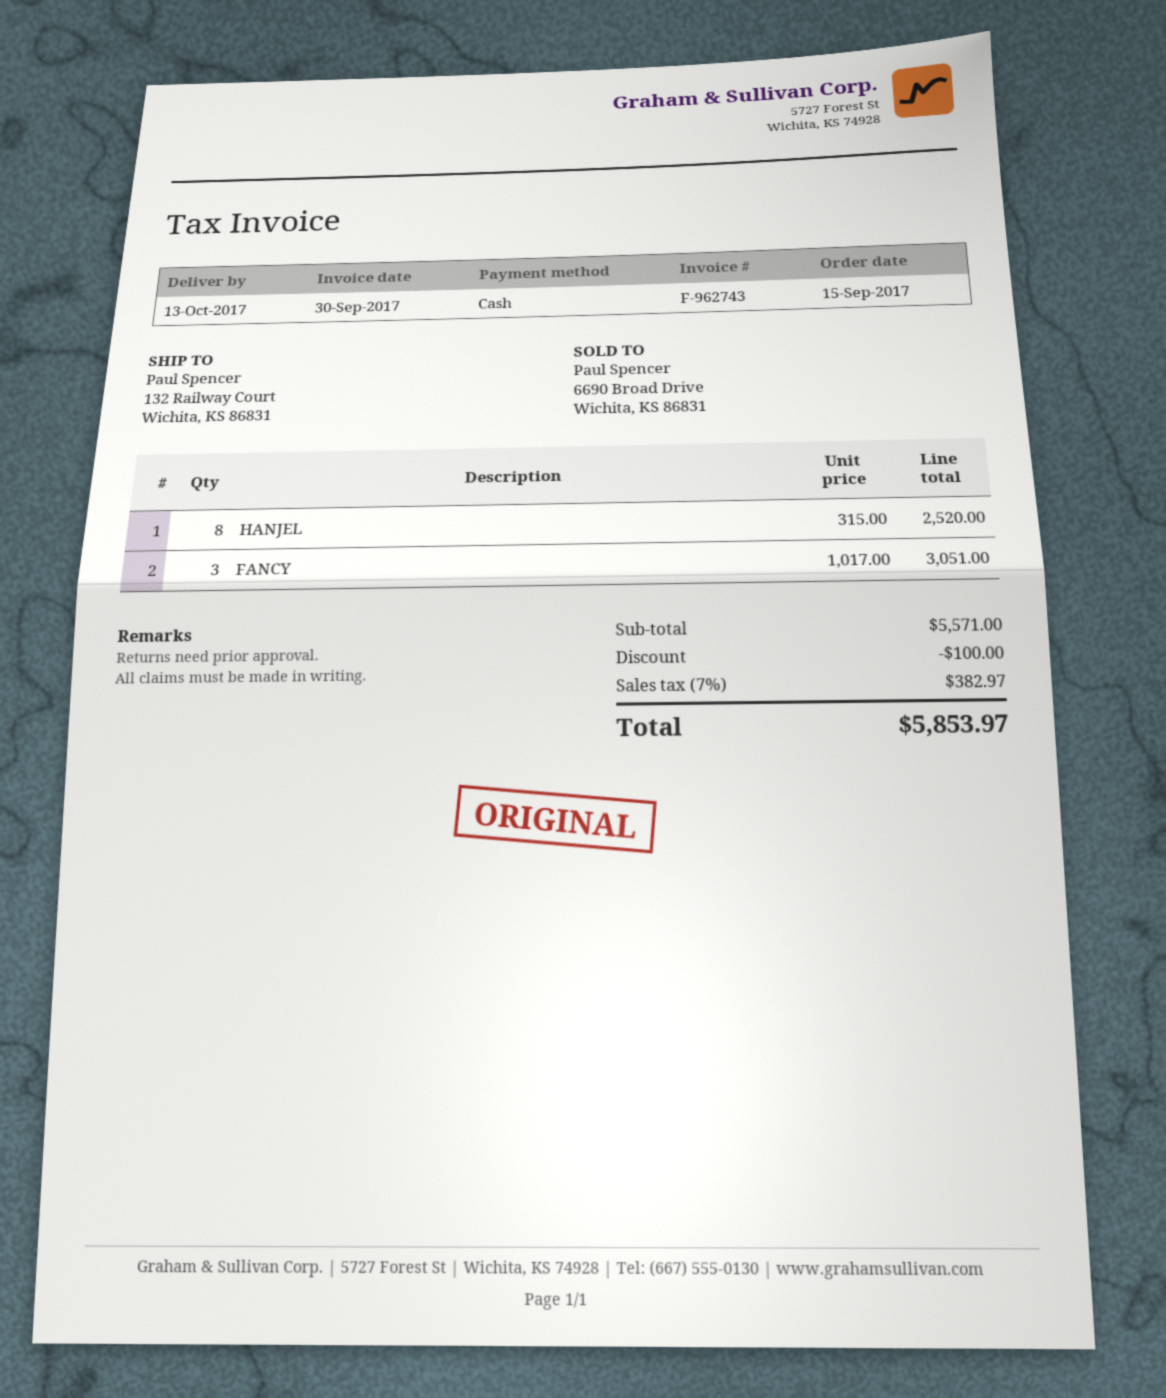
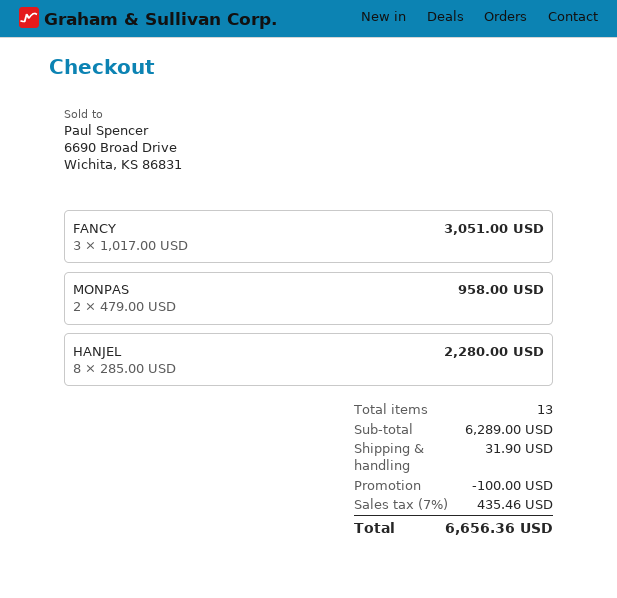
HANJEL: 8 x 315.00 = 2520.00 -> 8 x 285.00 = 2280.00
MONPAS: none -> 2 x 479.00 = 958.00
subtotal: 5571.00 -> 6289.00
shipping: none -> 31.90
tax: 7% = 382.97 -> 7% = 435.46
total: 5853.97 -> 6656.36

